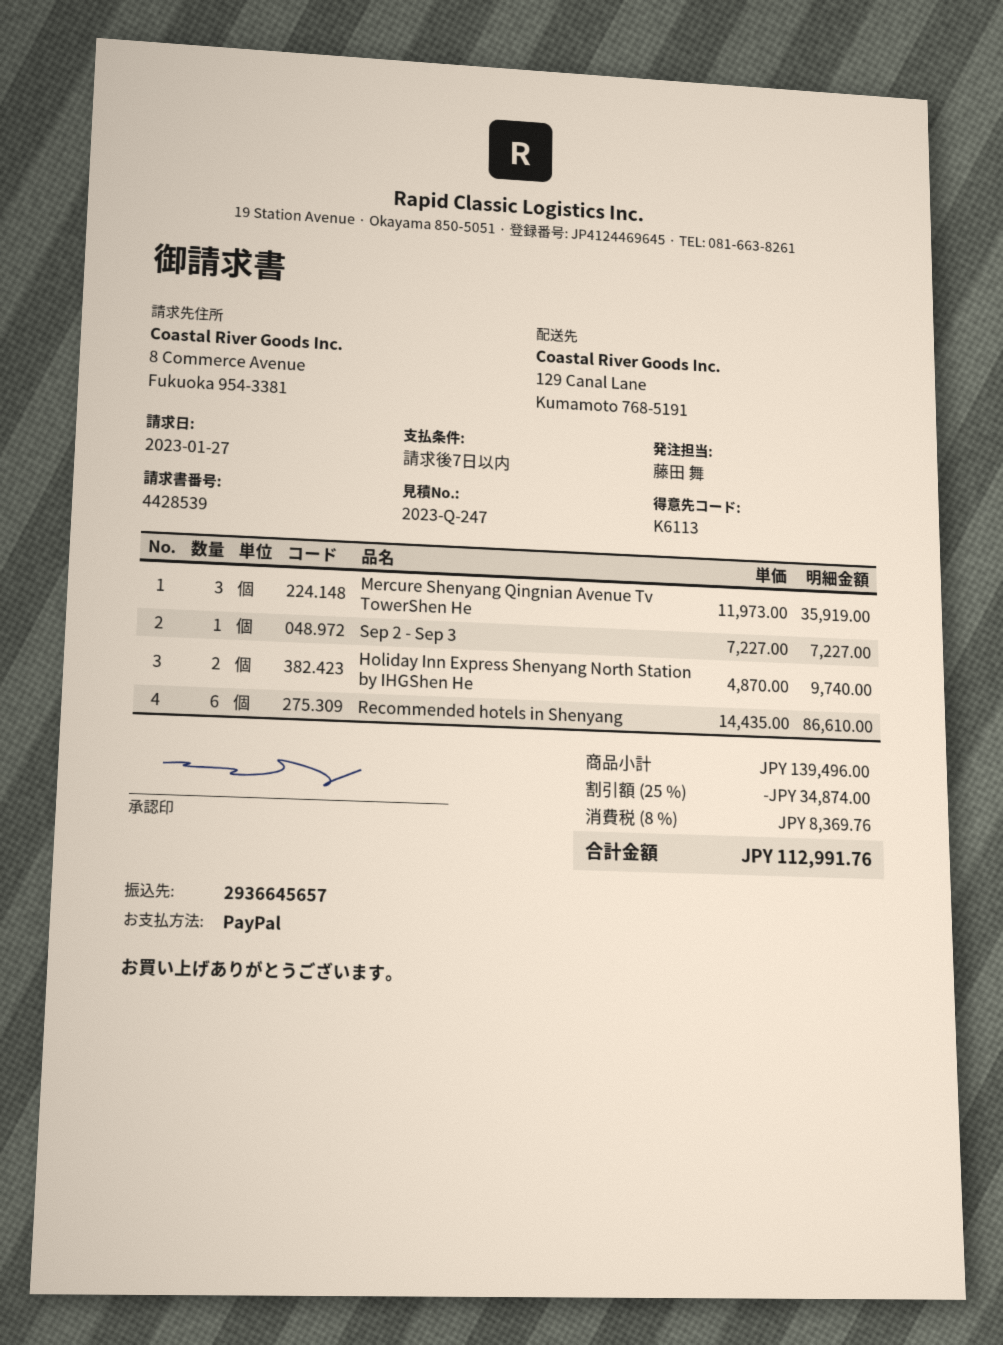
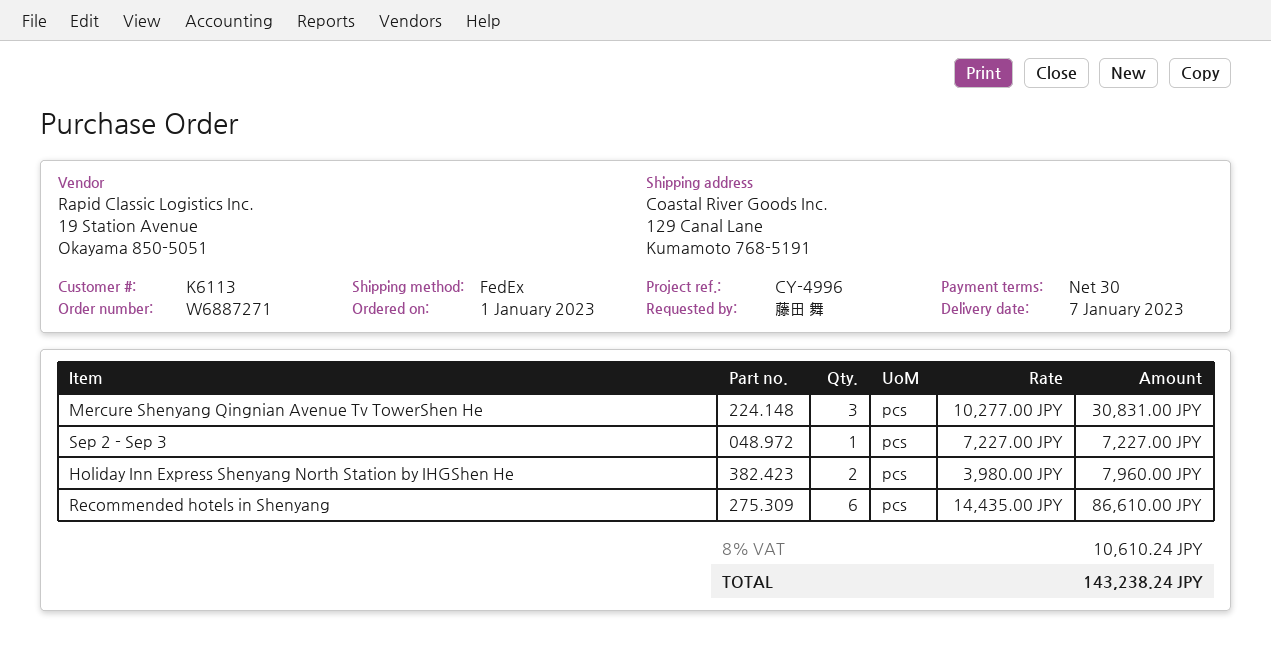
payment terms: 7 days -> 30 days
Mercure Shenyang Qingnian Avenue Tv TowerShen He: 3 x 11973.00 = 35919.00 -> 3 x 10277.00 = 30831.00
Holiday Inn Express Shenyang North Station by IHGShen He: 2 x 4870.00 = 9740.00 -> 2 x 3980.00 = 7960.00
discount: 25% = 34874.00 -> none
tax: 8% = 8369.76 -> 8% = 10610.24
total: 112991.76 -> 143238.24

